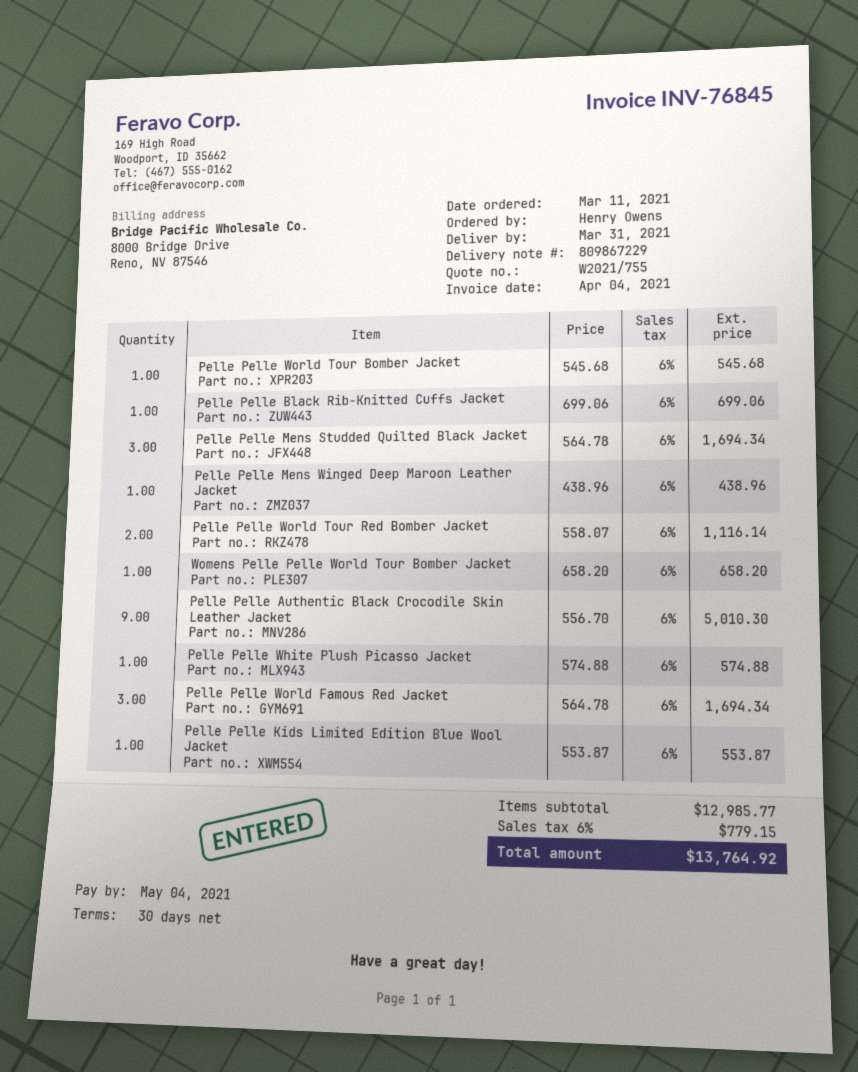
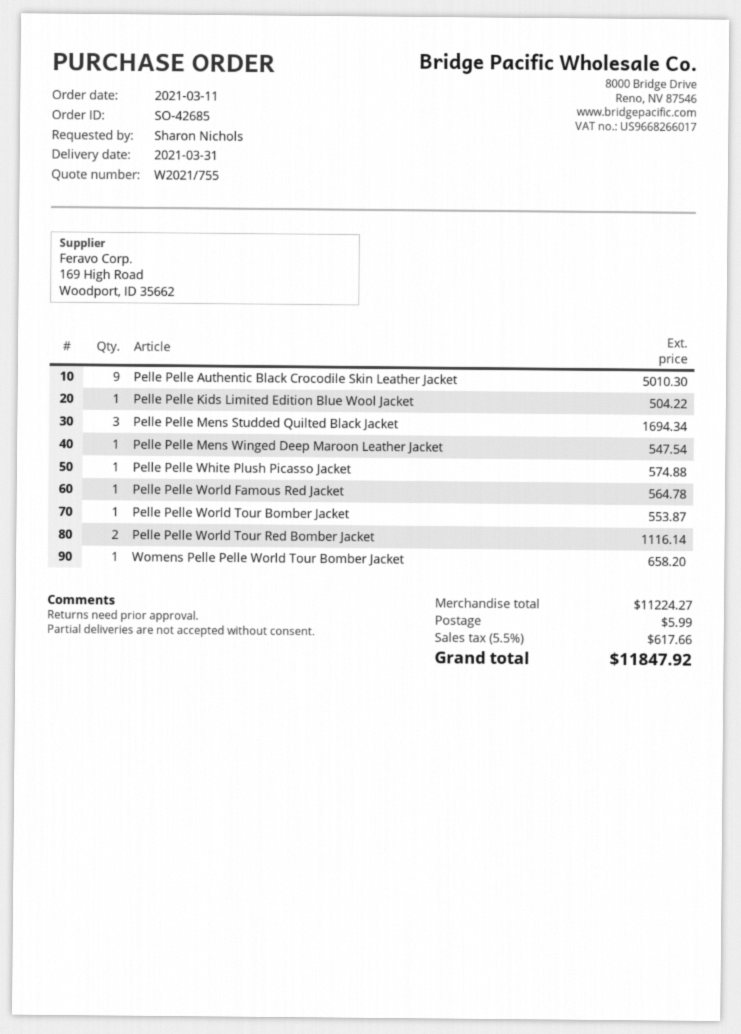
ordered by: Henry Owens -> Sharon Nichols
Pelle Pelle World Tour Bomber Jacket: 1 for 545.68 -> 1 for 553.87
Pelle Pelle Black Rib-Knitted Cuffs Jacket: 1 for 699.06 -> none
Pelle Pelle Mens Winged Deep Maroon Leather Jacket: 1 for 438.96 -> 1 for 547.54
Pelle Pelle World Famous Red Jacket: 3 for 1694.34 -> 1 for 564.78
Pelle Pelle Kids Limited Edition Blue Wool Jacket: 1 for 553.87 -> 1 for 504.22
subtotal: 12985.77 -> 11224.27
shipping: none -> 5.99
tax: 6% = 779.15 -> 5.5% = 617.66
total: 13764.92 -> 11847.92

